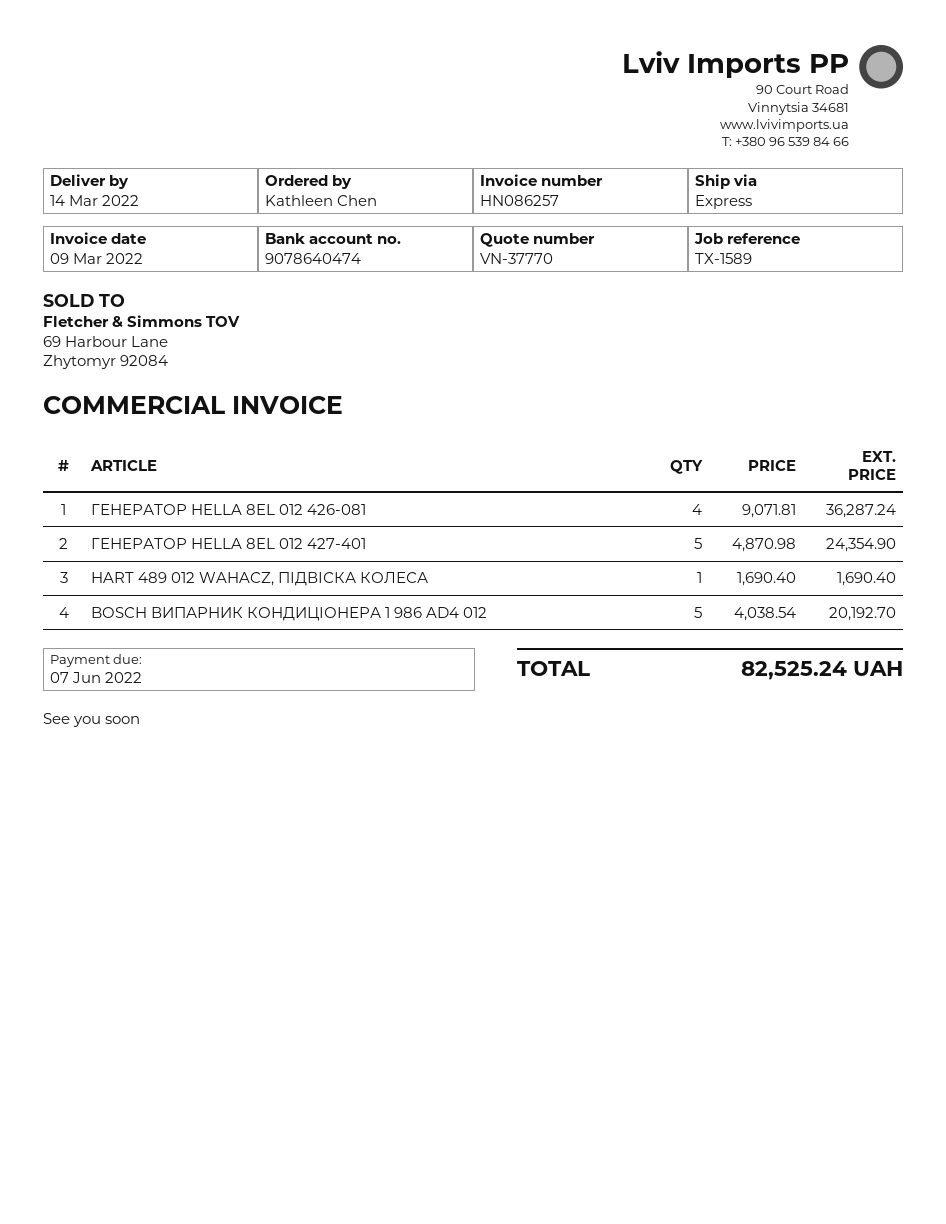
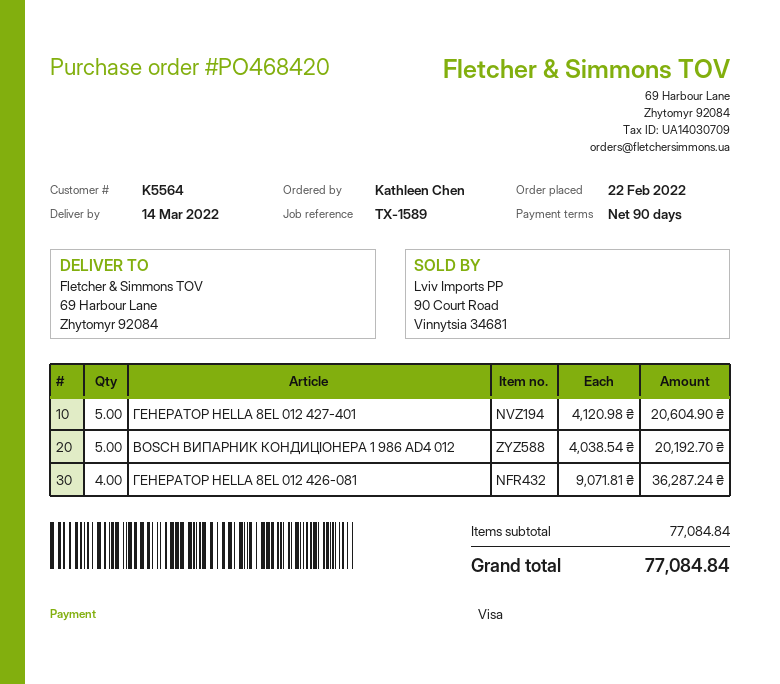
ГЕНЕРАТОР HELLA 8EL 012 427-401: 5 x 4870.98 = 24354.90 -> 5 x 4120.98 = 20604.90
HART 489 012 WAHACZ, ПІДВІСКА КОЛЕСА: 1 x 1690.40 = 1690.40 -> none
total: 82525.24 -> 77084.84

